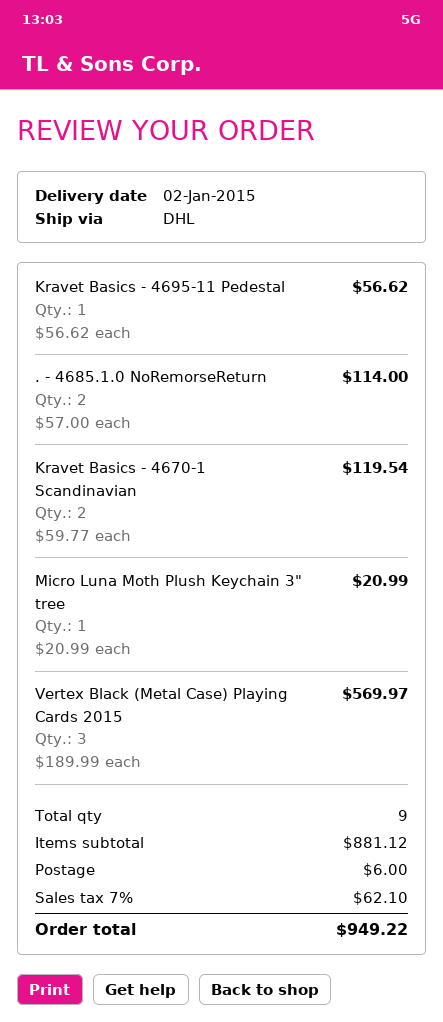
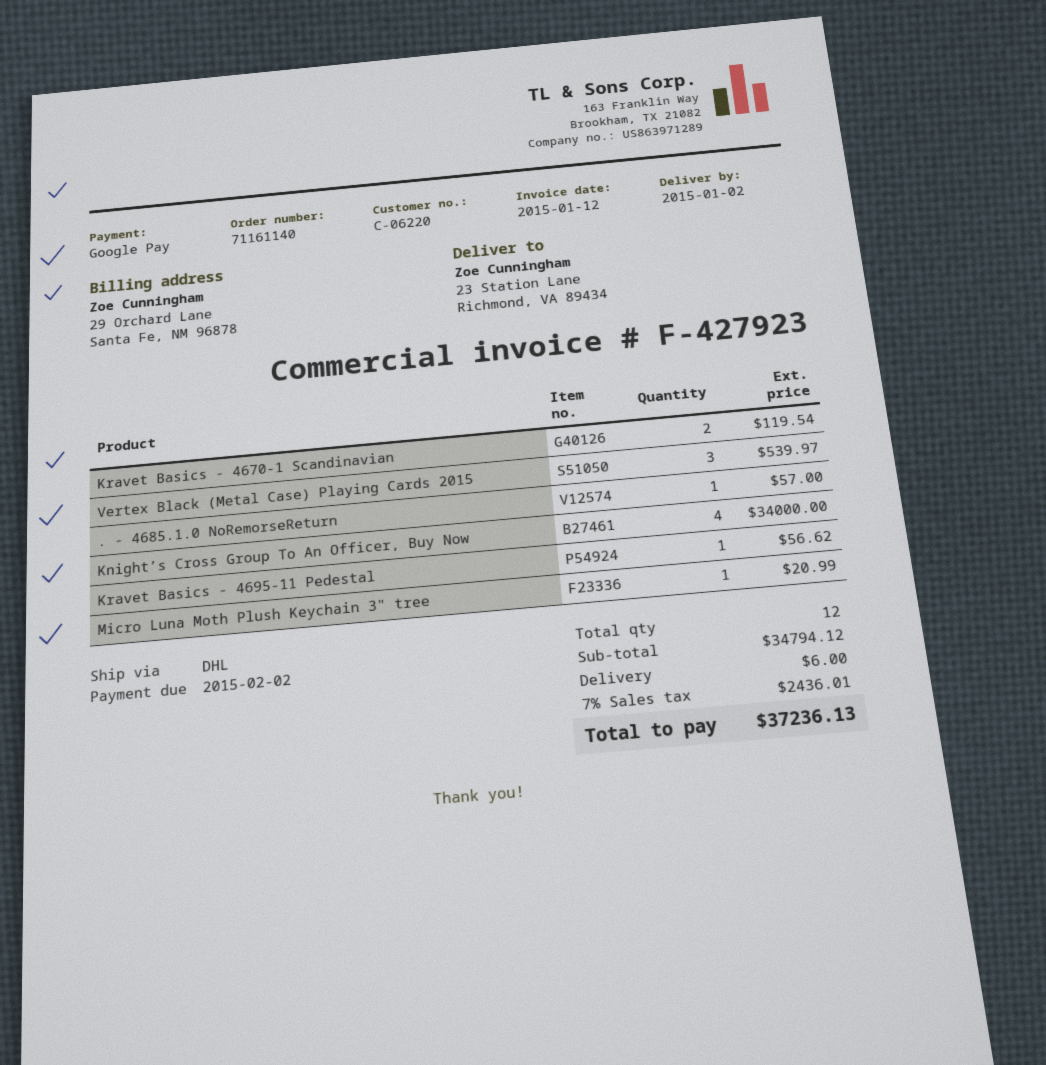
. - 4685.1.0 NoRemorseReturn: 2 for 114.00 -> 1 for 57.00
Vertex Black (Metal Case) Playing Cards 2015: 3 for 569.97 -> 3 for 539.97
Knight’s Cross Group To An Officer, Buy Now: none -> 4 for 34000.00
total quantity: 9 -> 12
subtotal: 881.12 -> 34794.12
tax: 7% = 62.10 -> 7% = 2436.01
total: 949.22 -> 37236.13

